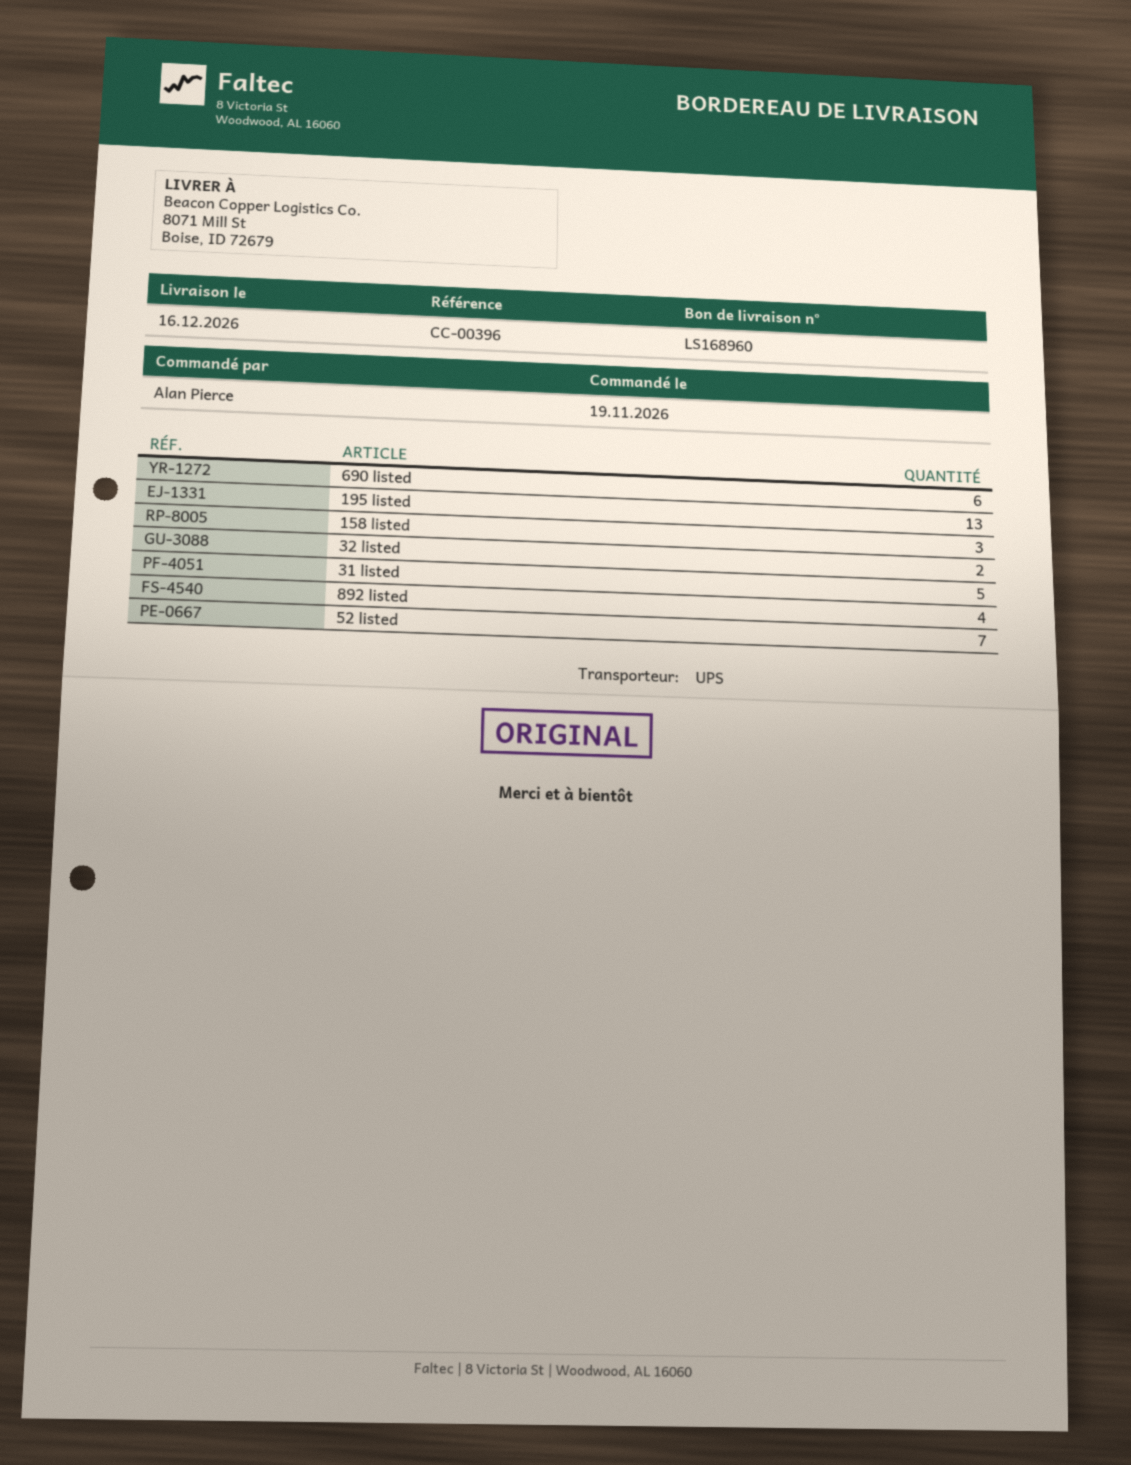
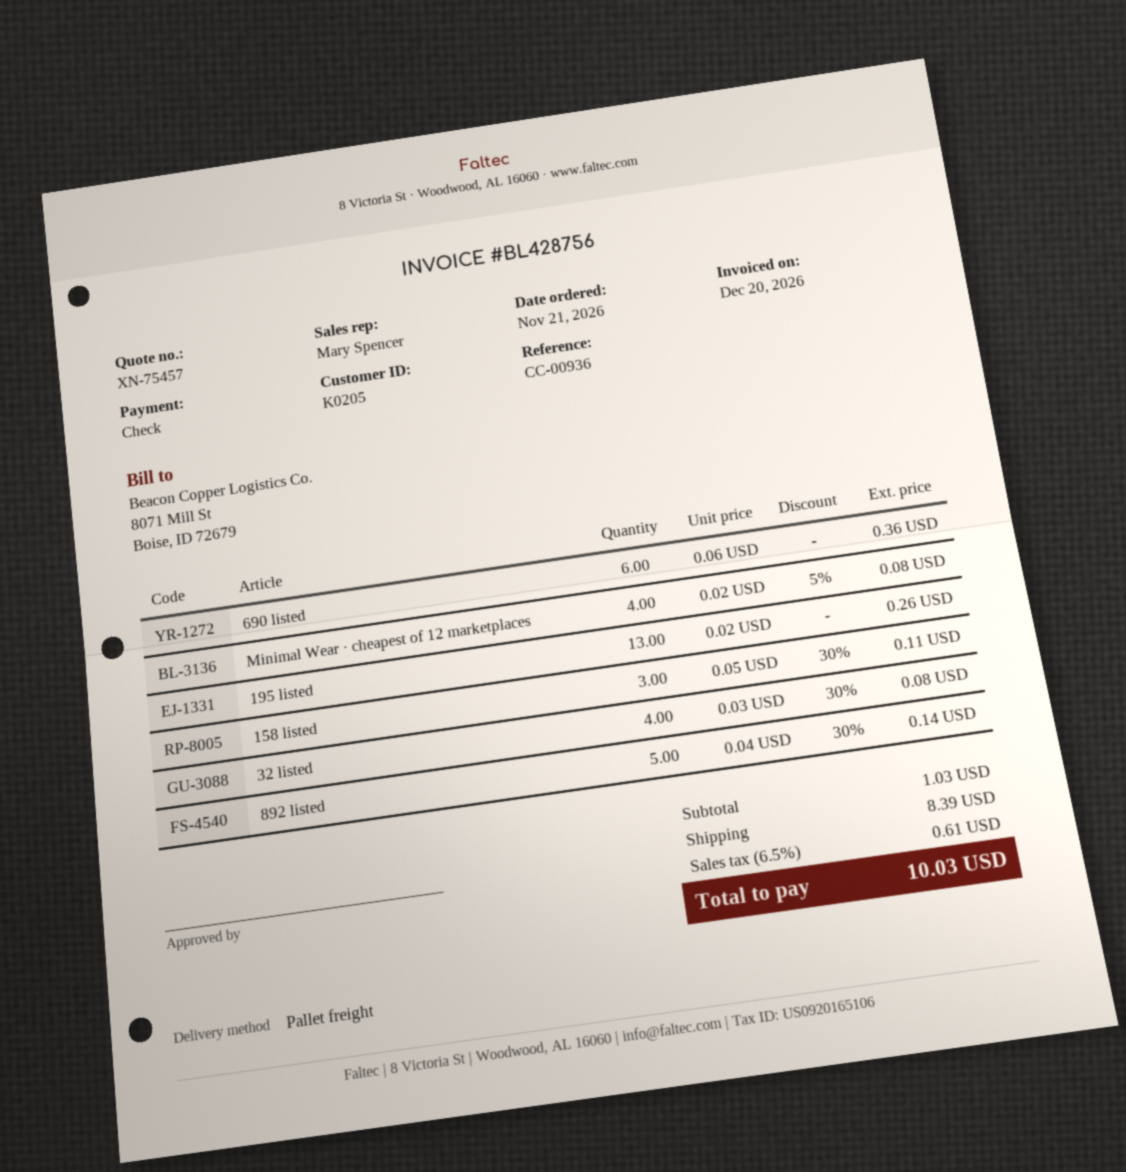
order date: 2026-11-19 -> 2026-11-21
reference: CC-00396 -> CC-00936
shipping method: UPS -> pallet freight
32 listed: 2 -> 4
31 listed: 5 -> none
892 listed: 4 -> 5
52 listed: 7 -> none
Minimal Wear · cheapest of 12 marketplaces: none -> 4

